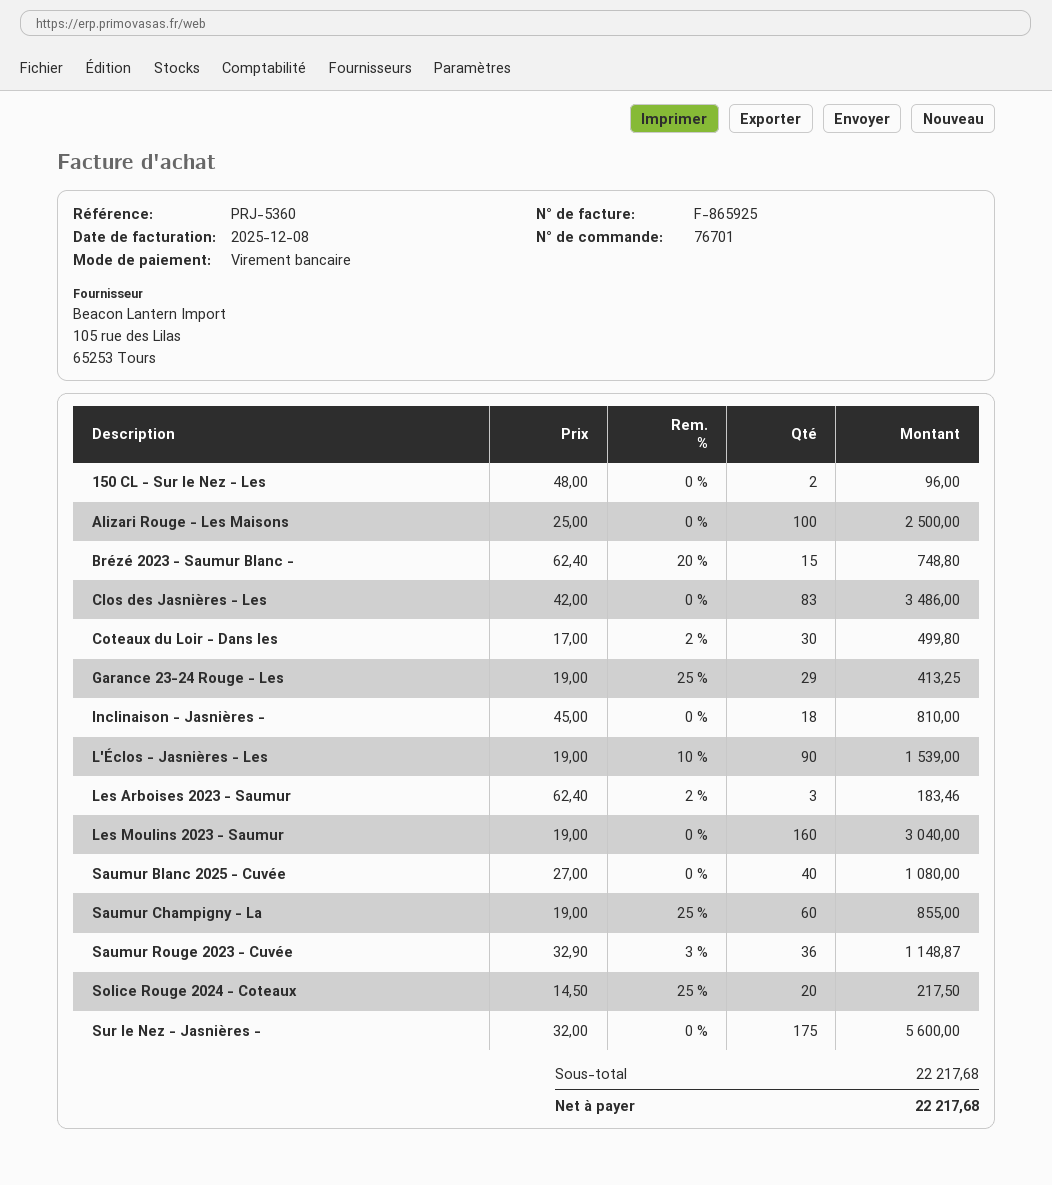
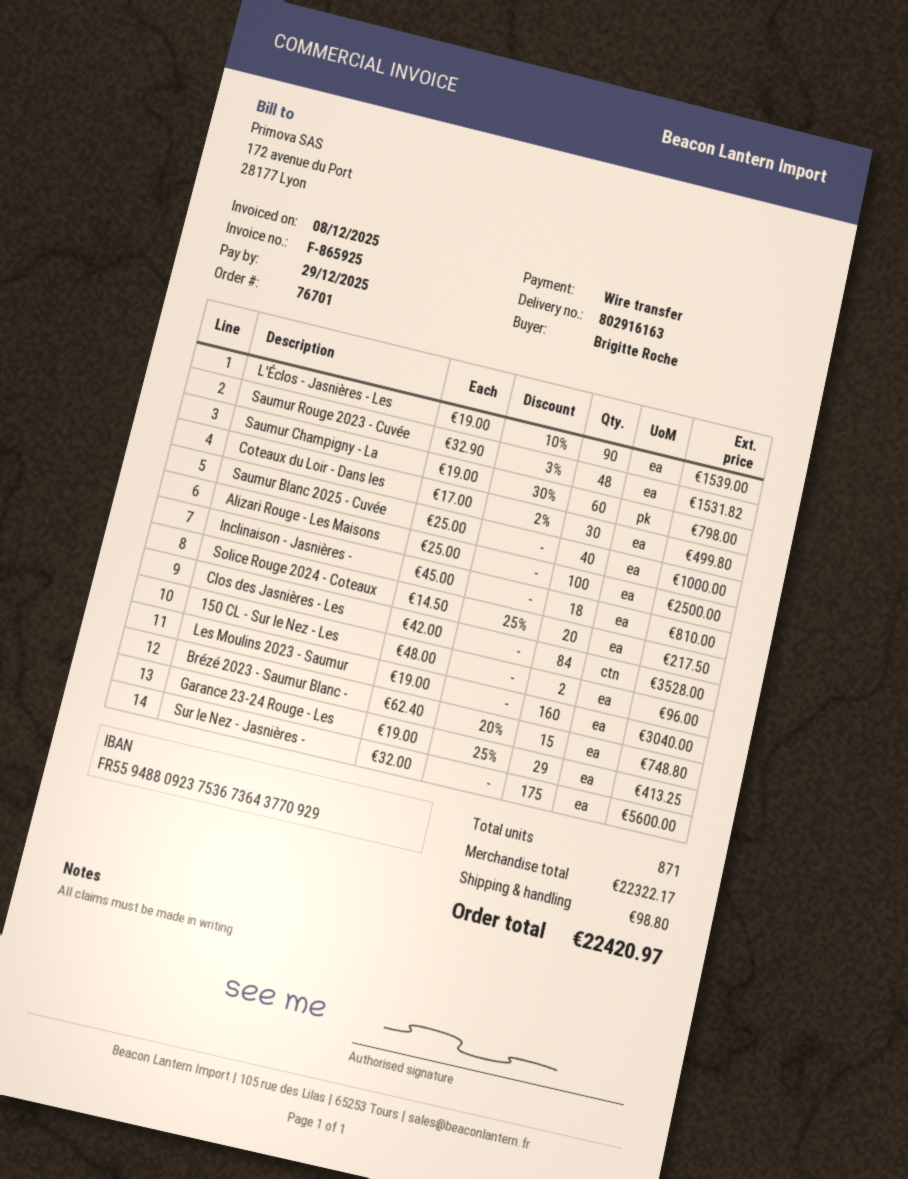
Clos des Jasnières - Les: 83 x 42.00 = 3486.00 -> 84 x 42.00 = 3528.00
Les Arboises 2023 - Saumur: 3 x 62.40 - 2% = 183.46 -> none
Saumur Blanc 2025 - Cuvée: 40 x 27.00 = 1080.00 -> 40 x 25.00 = 1000.00
Saumur Champigny - La: 60 x 19.00 - 25% = 855.00 -> 60 x 19.00 - 30% = 798.00
Saumur Rouge 2023 - Cuvée: 36 x 32.90 - 3% = 1148.87 -> 48 x 32.90 - 3% = 1531.82
subtotal: 22217.68 -> 22322.17
shipping: none -> 98.80
total: 22217.68 -> 22420.97

